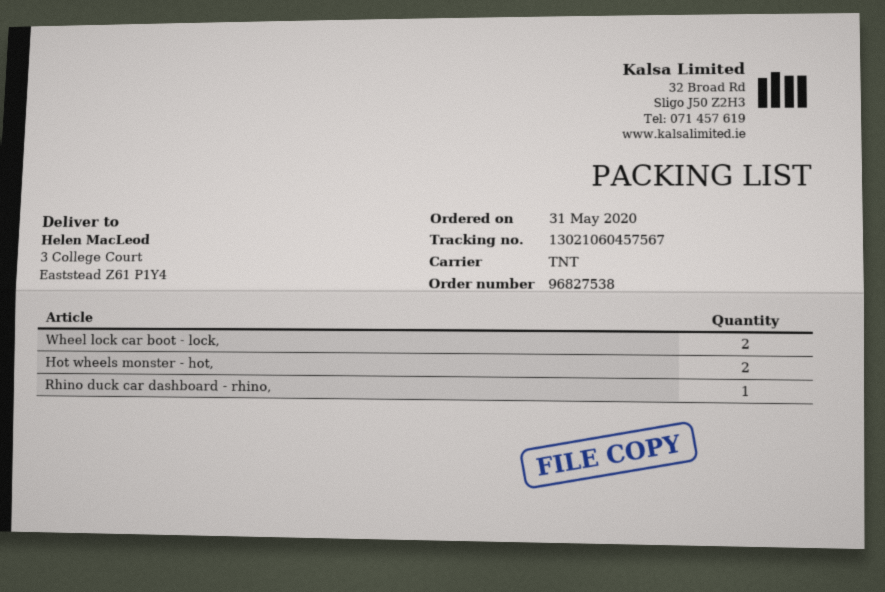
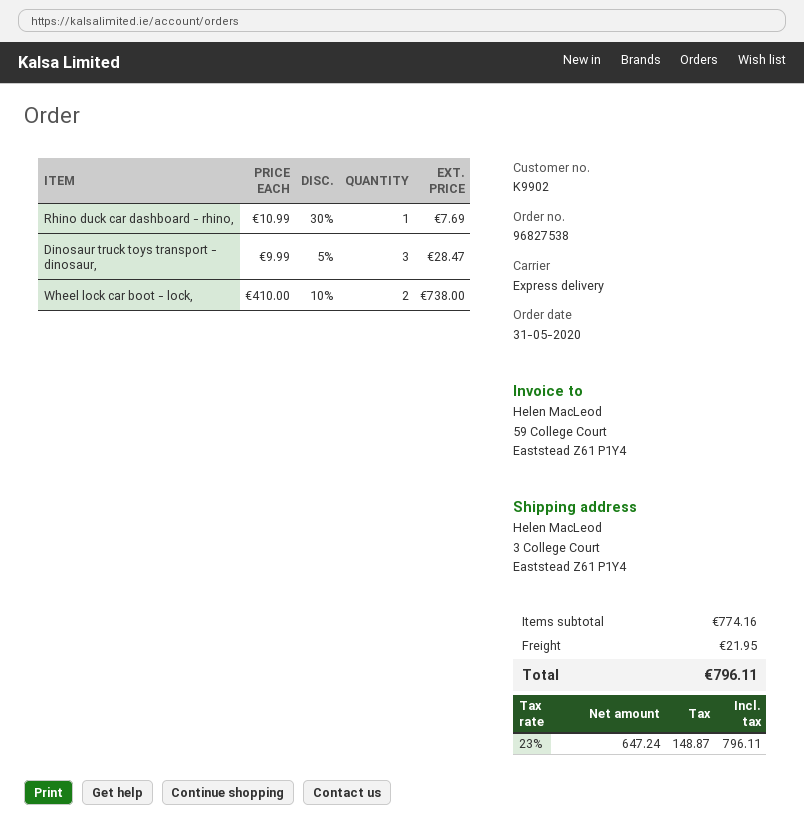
shipping method: TNT -> express
Hot wheels monster - hot,: 2 -> none
Dinosaur truck toys transport - dinosaur,: none -> 3

